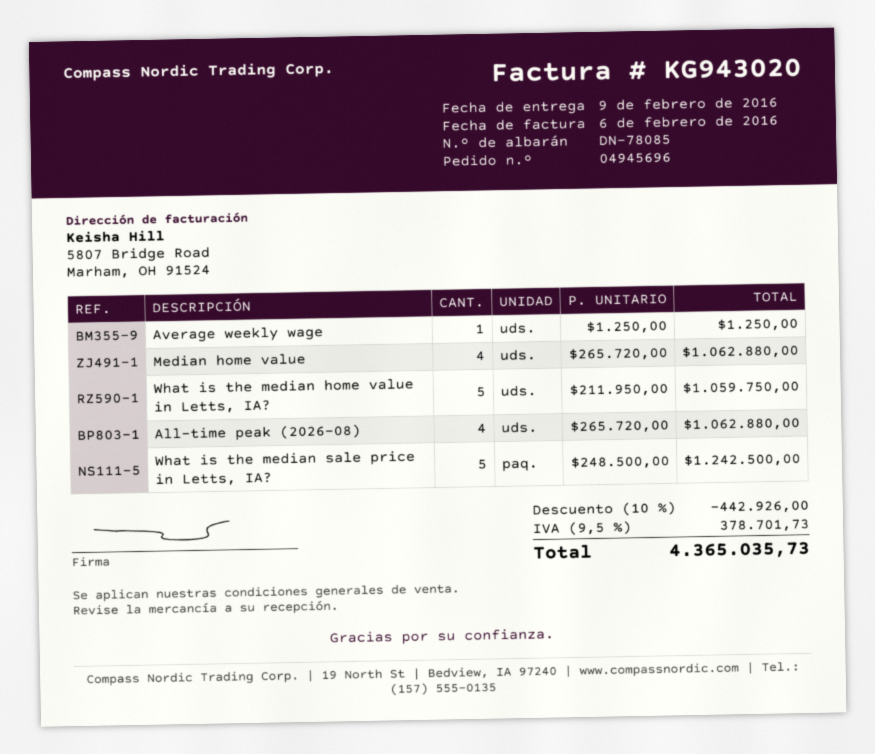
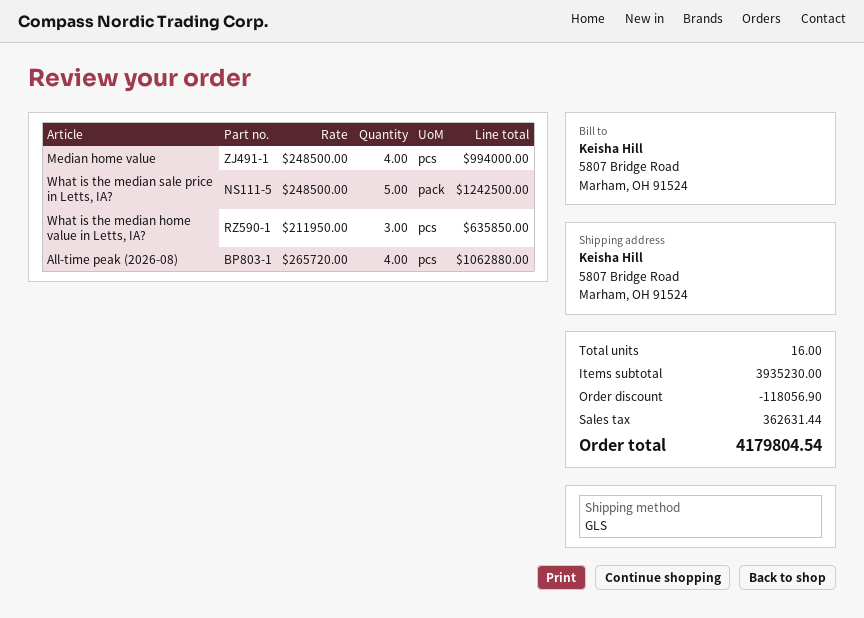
Average weekly wage: 1 x 1250.00 = 1250.00 -> none
Median home value: 4 x 265720.00 = 1062880.00 -> 4 x 248500.00 = 994000.00
What is the median home value in Letts, IA?: 5 x 211950.00 = 1059750.00 -> 3 x 211950.00 = 635850.00
discount: 442926.00 -> 118056.90
tax: 378701.73 -> 362631.44
total: 4365035.73 -> 4179804.54

